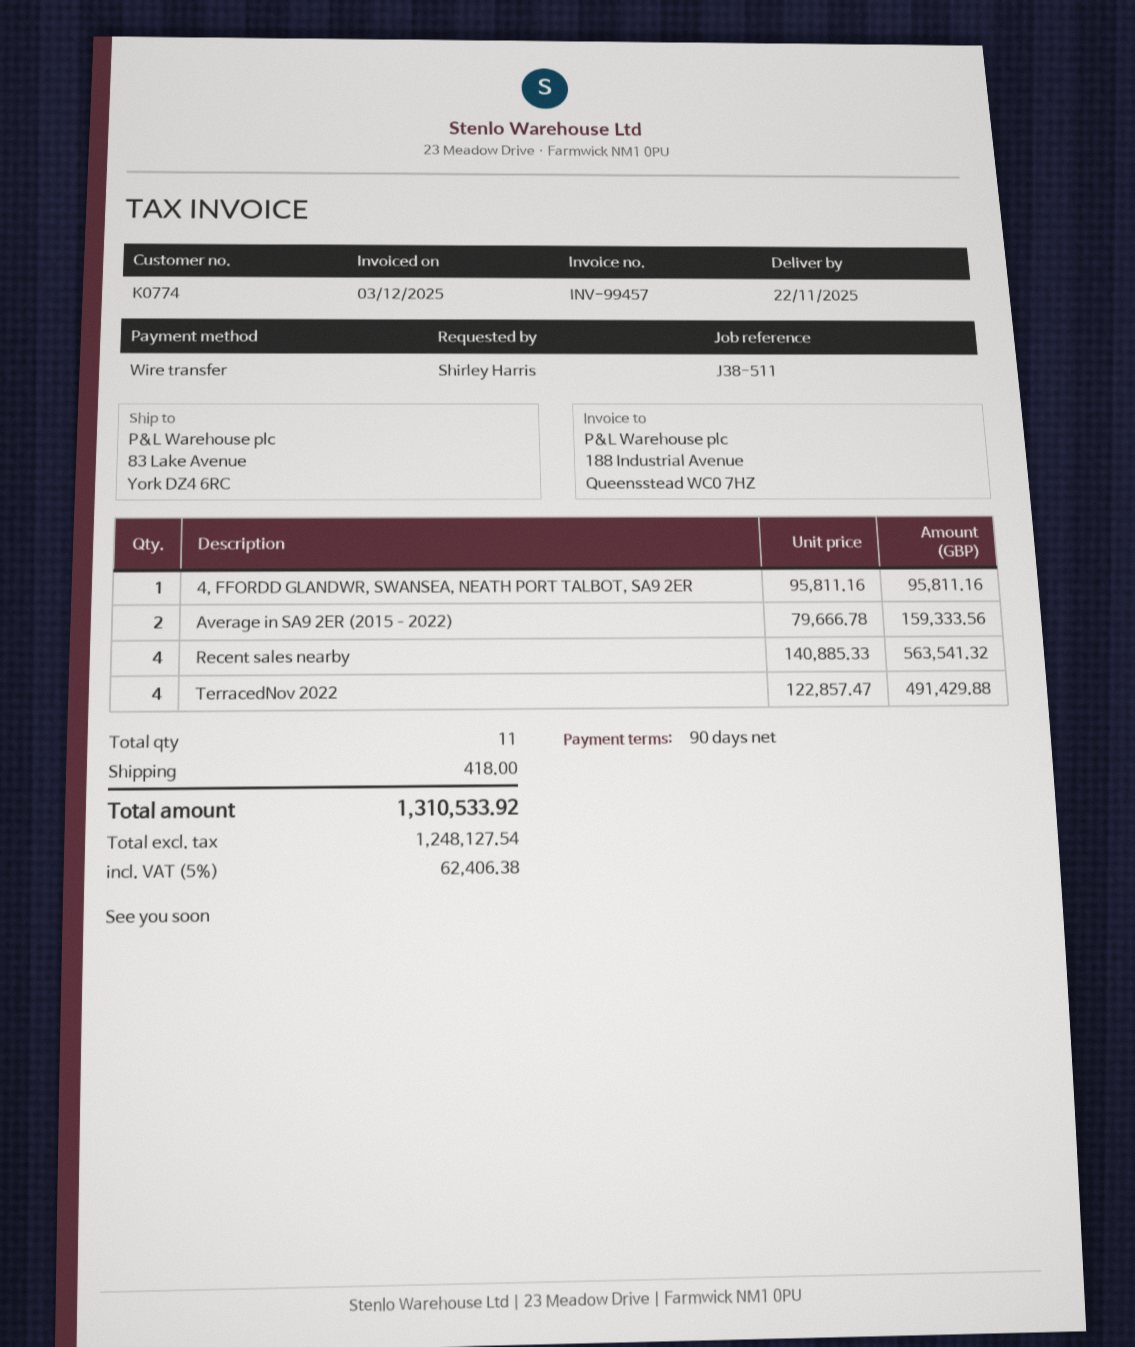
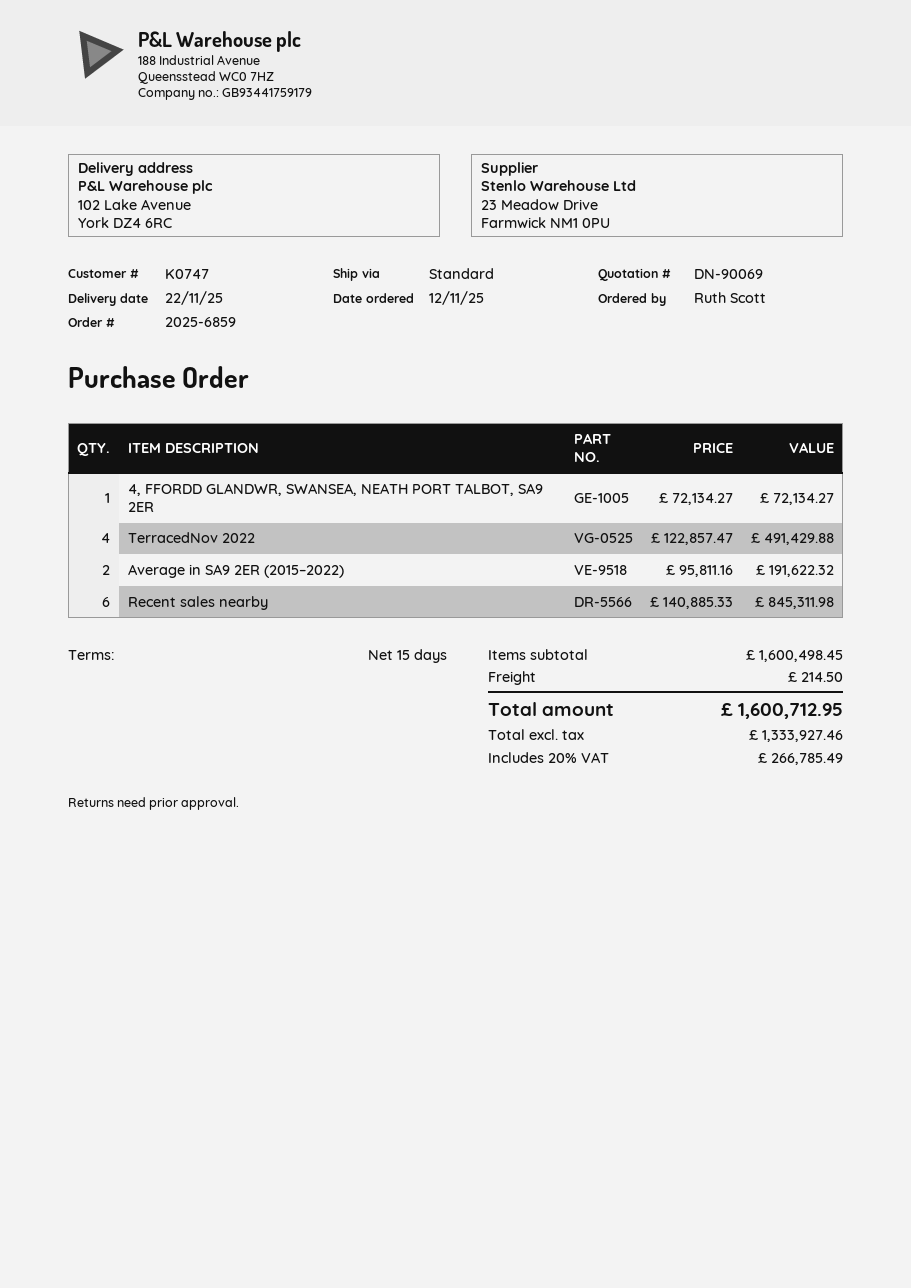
payment terms: 90 days -> 15 days
customer number: K0774 -> K0747
ordered by: Shirley Harris -> Ruth Scott
ship to: 83 Lake Avenue, York DZ4 6RC -> 102 Lake Avenue, York DZ4 6RC
4, FFORDD GLANDWR, SWANSEA, NEATH PORT TALBOT, SA9 2ER: 1 x 95811.16 = 95811.16 -> 1 x 72134.27 = 72134.27
Average in SA9 2ER (2015–2022): 2 x 79666.78 = 159333.56 -> 2 x 95811.16 = 191622.32
Recent sales nearby: 4 x 140885.33 = 563541.32 -> 6 x 140885.33 = 845311.98
shipping: 418.00 -> 214.50
net: 1248127.54 -> 1333927.46
tax: 5% = 62406.38 -> 20% = 266785.49
total: 1310533.92 -> 1600712.95

